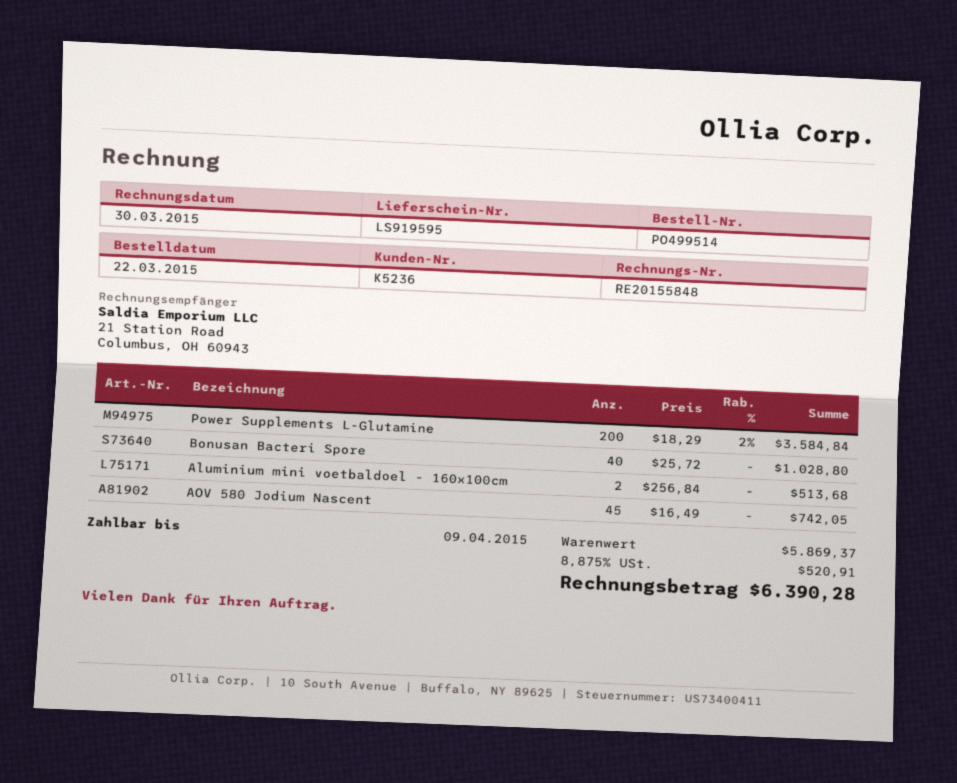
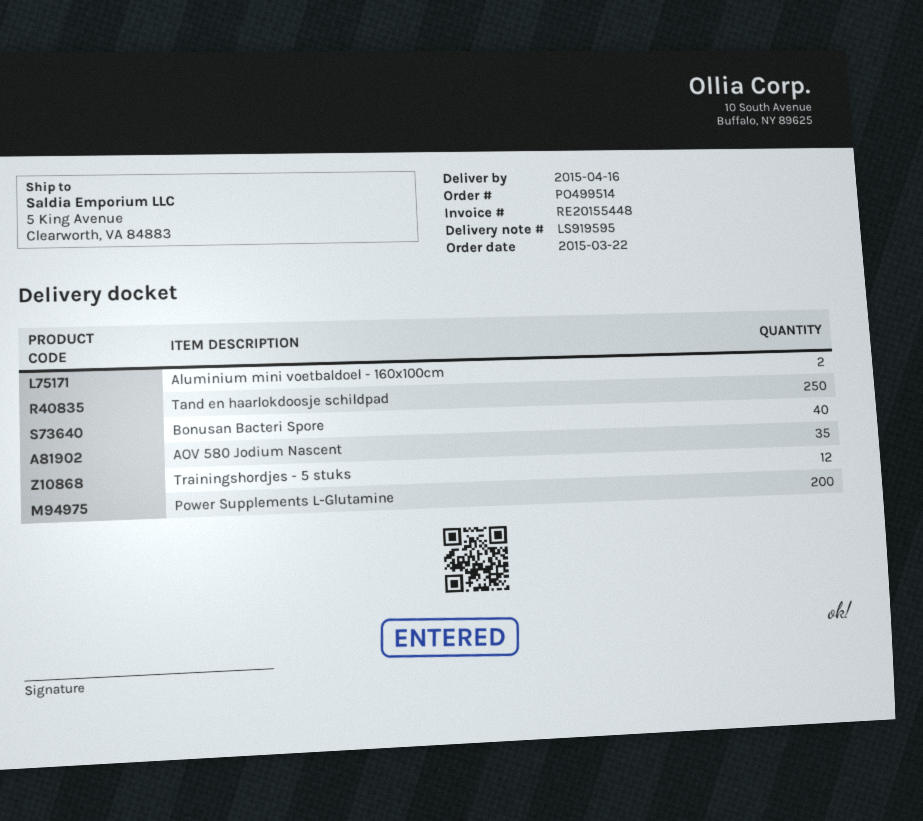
invoice number: RE20155848 -> RE20155448
AOV 580 Jodium Nascent: 45 -> 35
Tand en haarlokdoosje schildpad: none -> 250
Trainingshordjes - 5 stuks: none -> 12

